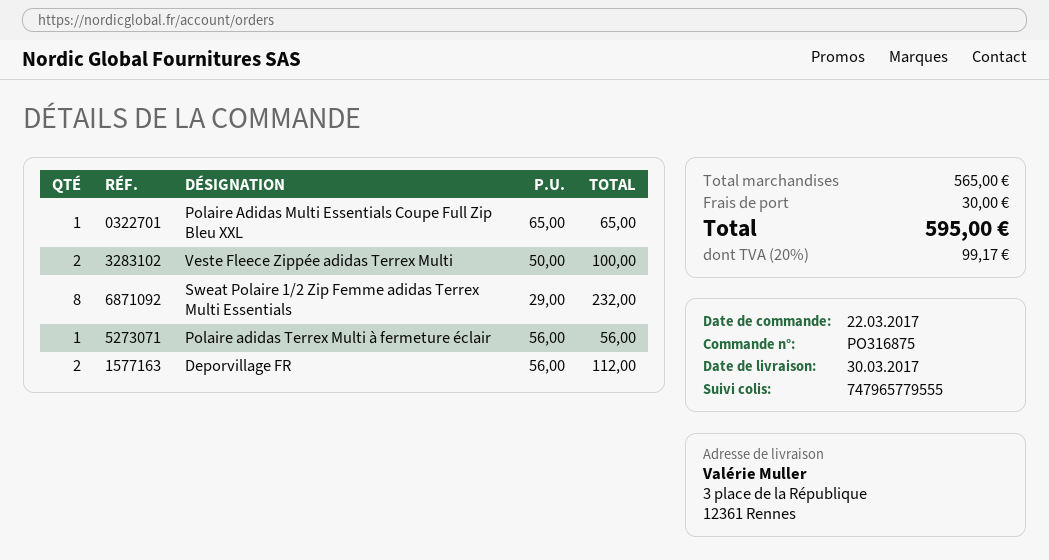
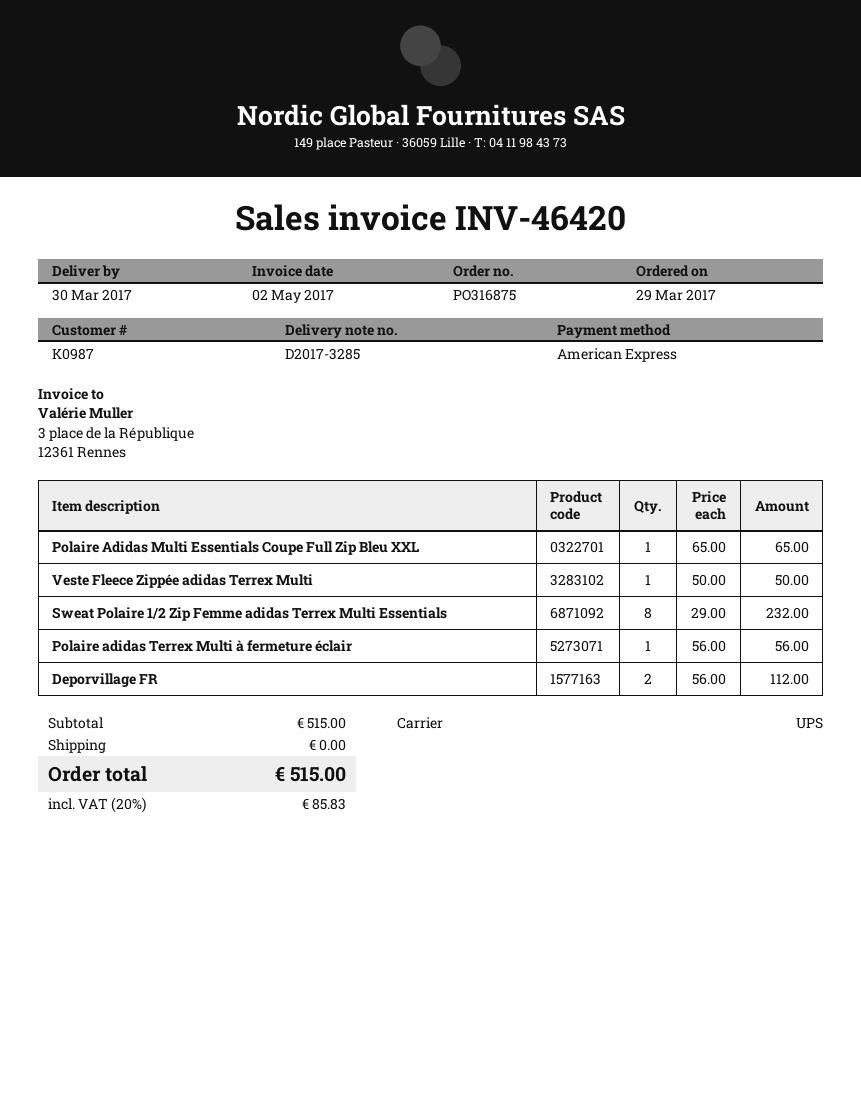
order date: 2017-03-22 -> 2017-03-29
Veste Fleece Zippée adidas Terrex Multi: 2 x 50.00 = 100.00 -> 1 x 50.00 = 50.00
subtotal: 565.00 -> 515.00
shipping: 30.00 -> 0.00
tax: 20% = 99.17 -> 20% = 85.83
total: 595.00 -> 515.00

